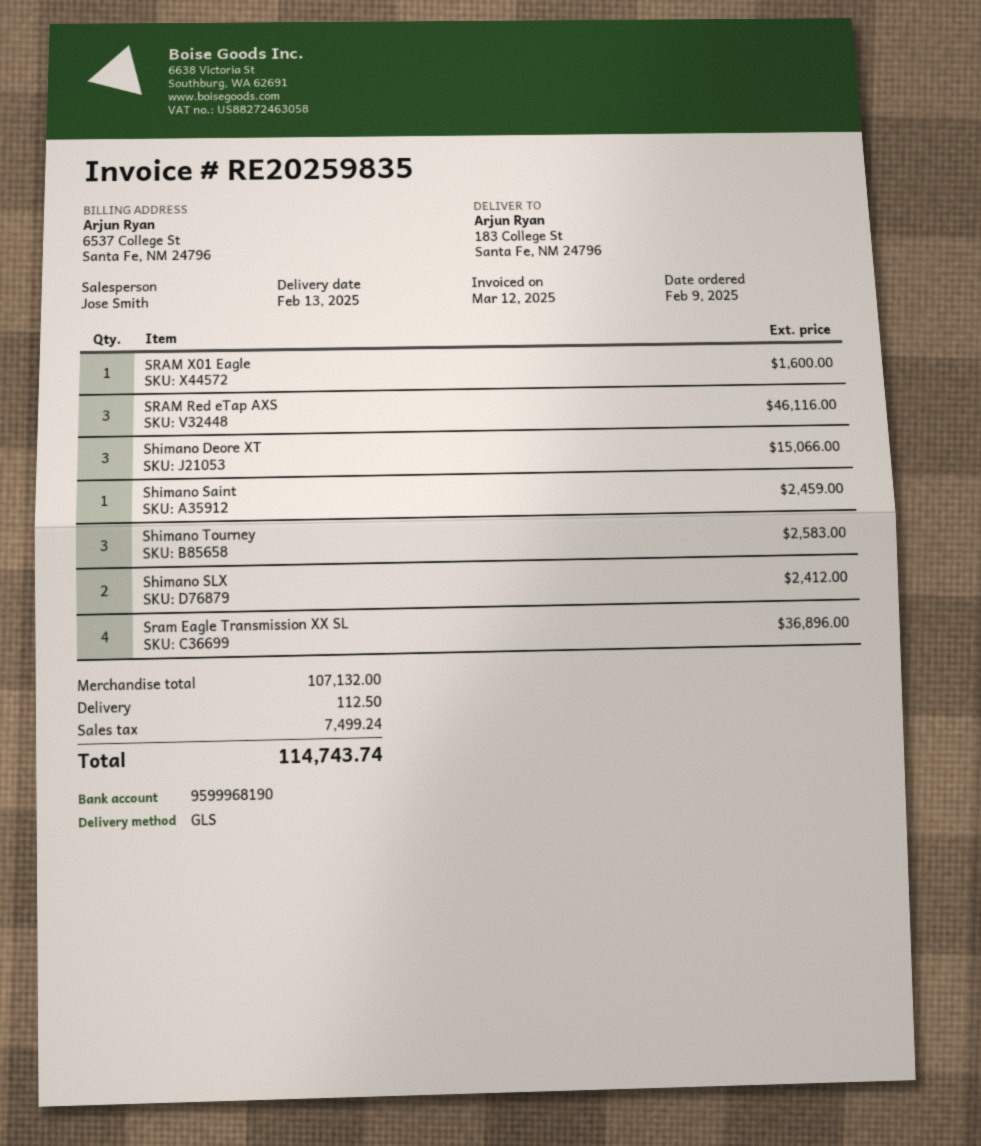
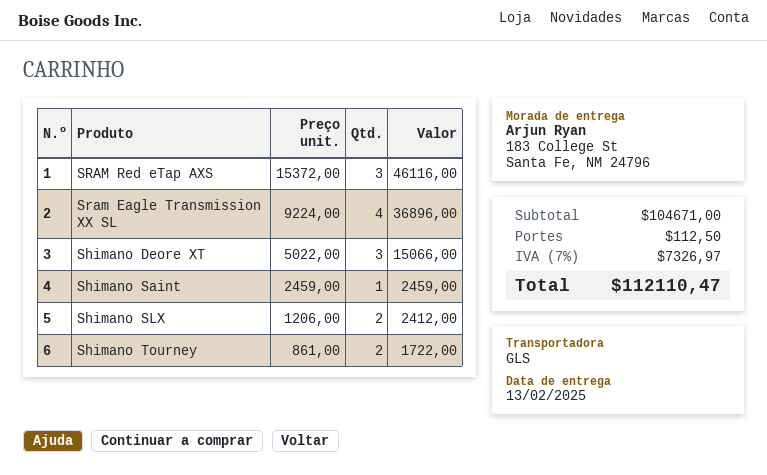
SRAM X01 Eagle: 1 for 1600.00 -> none
Shimano Tourney: 3 for 2583.00 -> 2 for 1722.00
subtotal: 107132.00 -> 104671.00
tax: 7499.24 -> 7326.97
total: 114743.74 -> 112110.47

